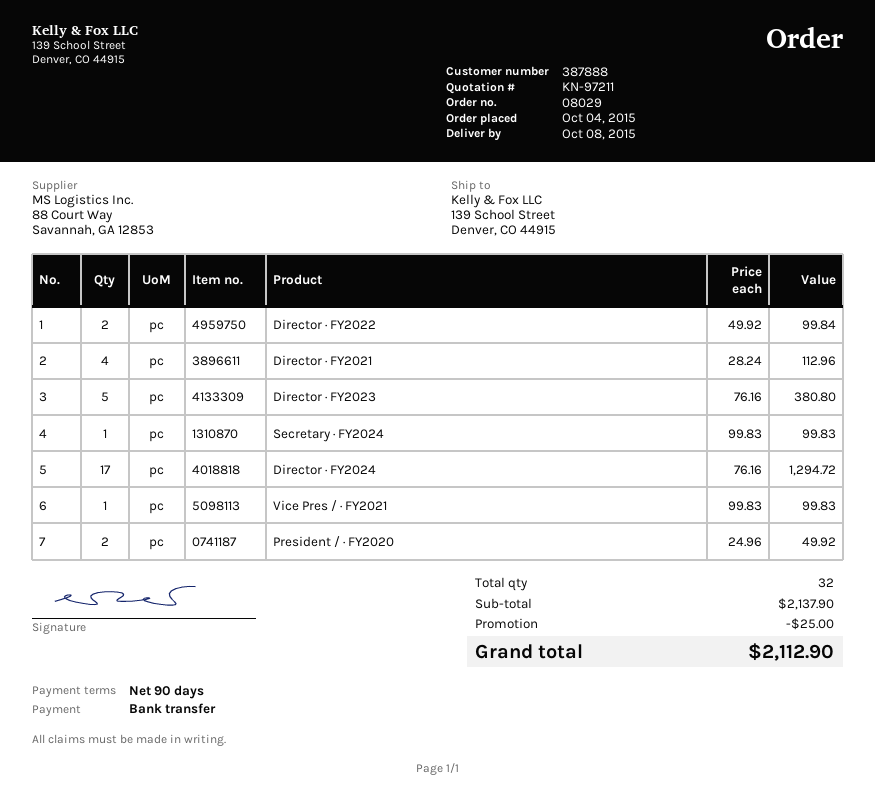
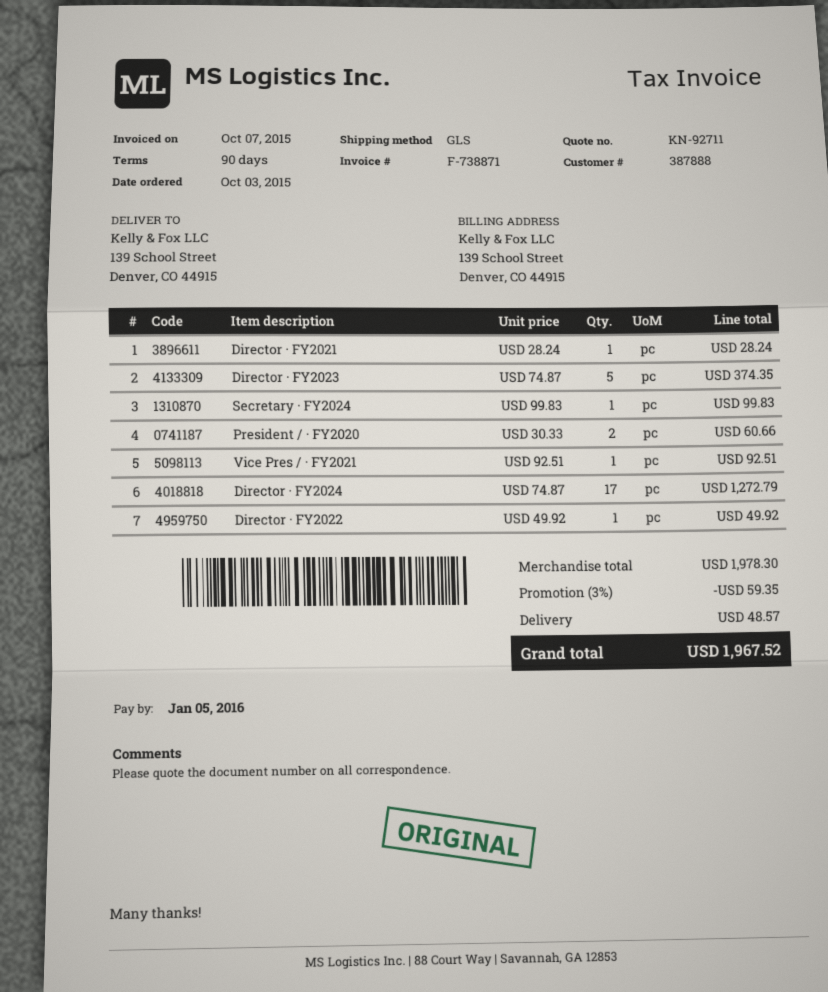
quote number: KN-97211 -> KN-92711
order date: 2015-10-04 -> 2015-10-03
Director · FY2022: 2 x 49.92 = 99.84 -> 1 x 49.92 = 49.92
Director · FY2021: 4 x 28.24 = 112.96 -> 1 x 28.24 = 28.24
Director · FY2023: 5 x 76.16 = 380.80 -> 5 x 74.87 = 374.35
Director · FY2024: 17 x 76.16 = 1294.72 -> 17 x 74.87 = 1272.79
Vice Pres / · FY2021: 1 x 99.83 = 99.83 -> 1 x 92.51 = 92.51
President / · FY2020: 2 x 24.96 = 49.92 -> 2 x 30.33 = 60.66
subtotal: 2137.90 -> 1978.30
discount: 25.00 -> 59.35
shipping: none -> 48.57
total: 2112.90 -> 1967.52

